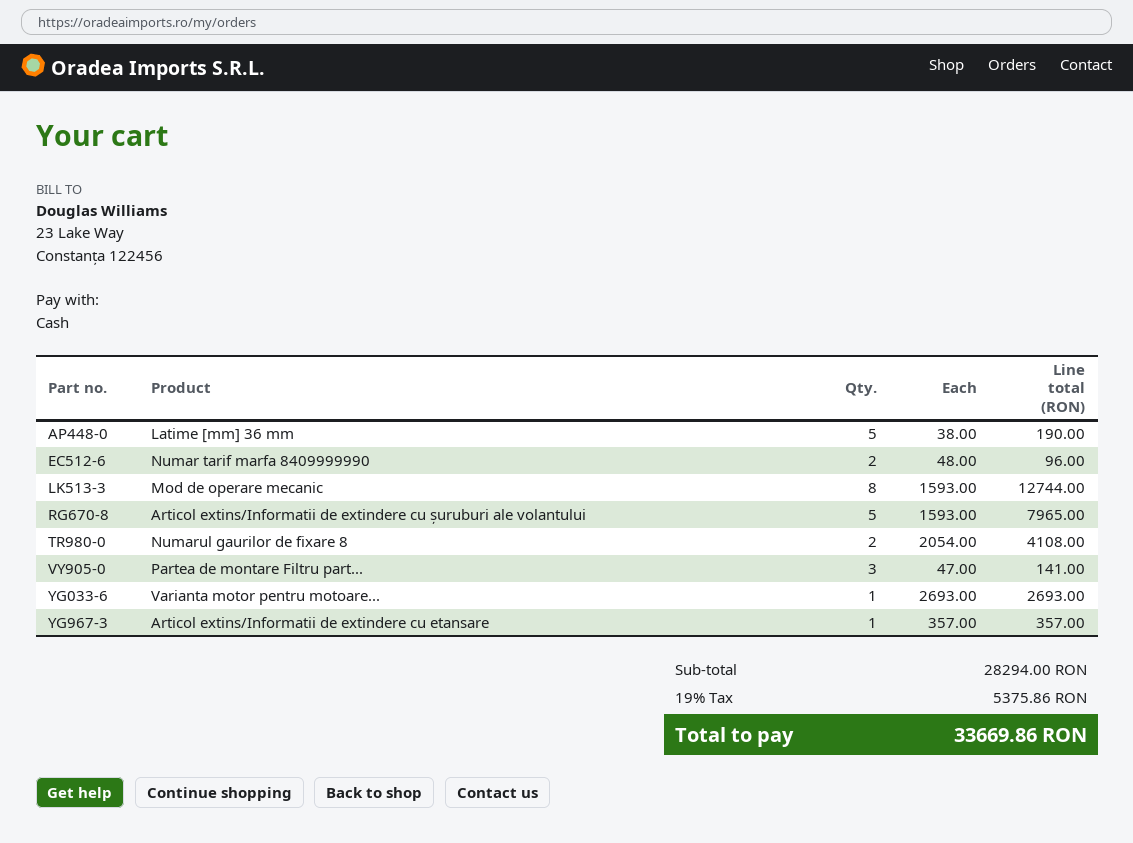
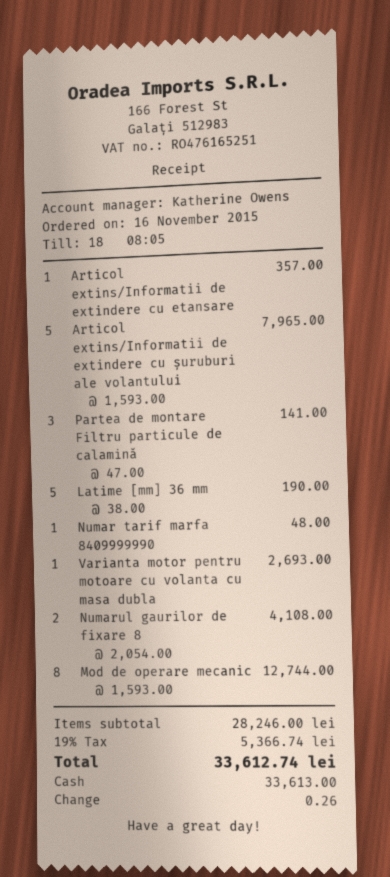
Numar tarif marfa 8409999990: 2 x 48.00 = 96.00 -> 1 x 48.00 = 48.00
subtotal: 28294.00 -> 28246.00
tax: 19% = 5375.86 -> 19% = 5366.74
total: 33669.86 -> 33612.74

